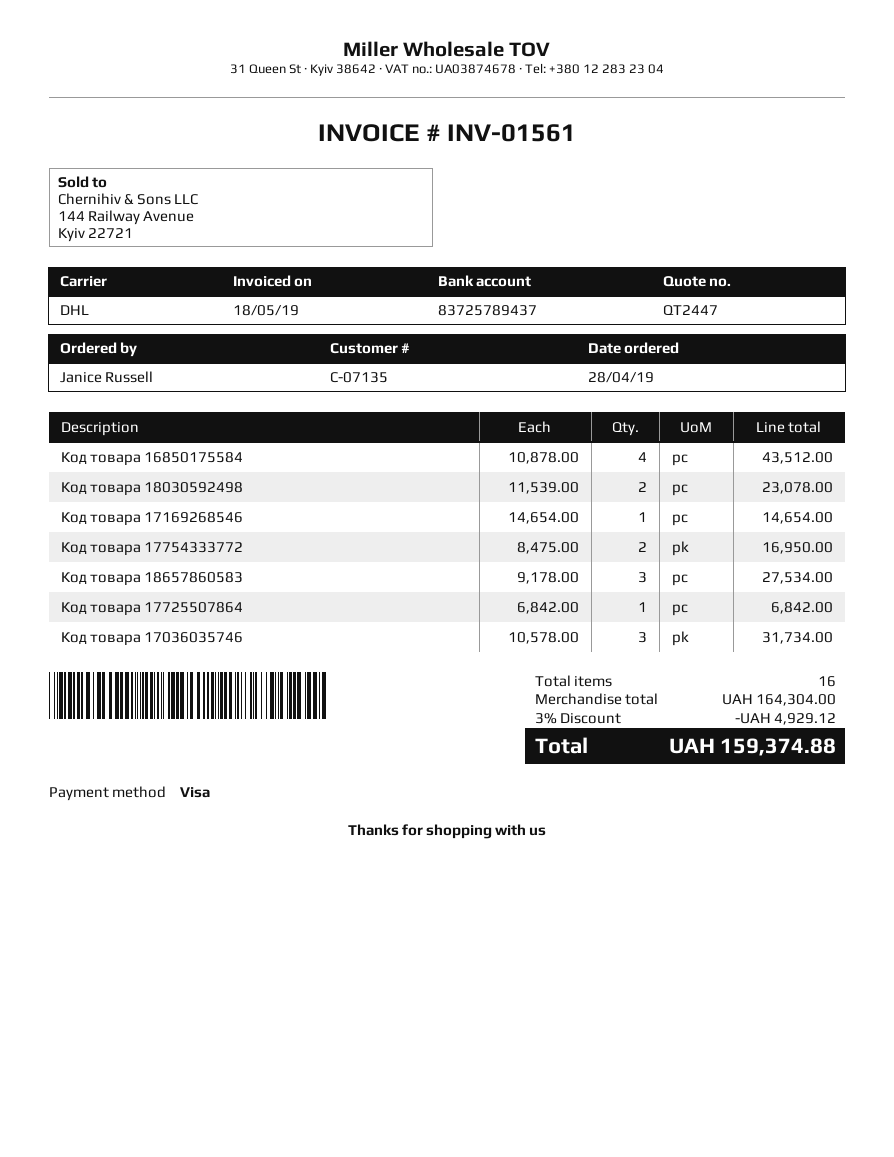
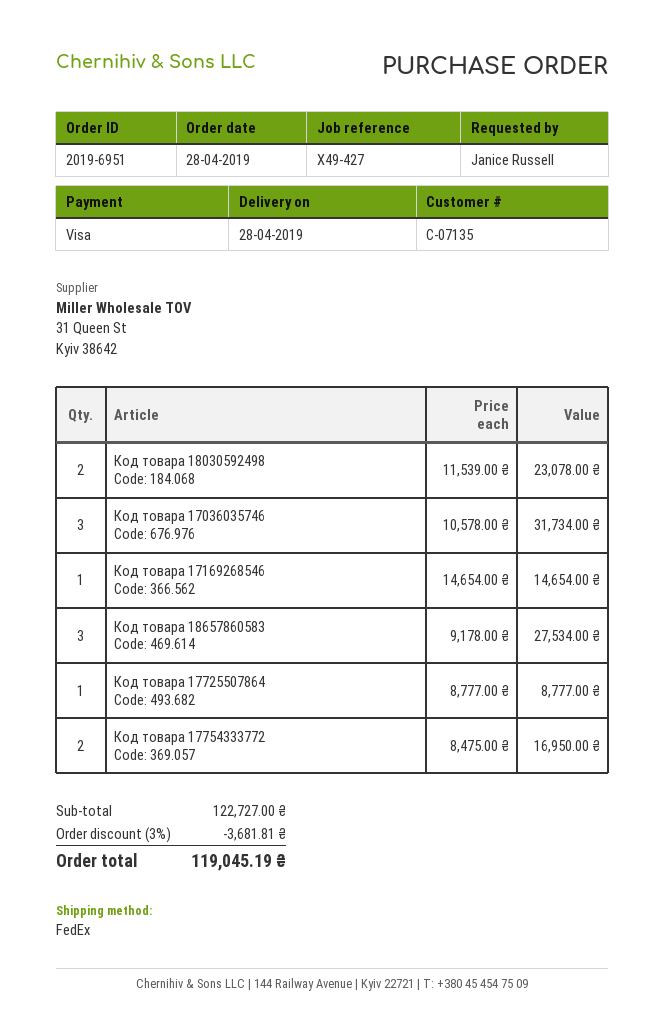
shipping method: DHL -> FedEx
Код товара 16850175584: 4 x 10878.00 = 43512.00 -> none
Код товара 17725507864: 1 x 6842.00 = 6842.00 -> 1 x 8777.00 = 8777.00
subtotal: 164304.00 -> 122727.00
discount: 3% = 4929.12 -> 3% = 3681.81
total: 159374.88 -> 119045.19

